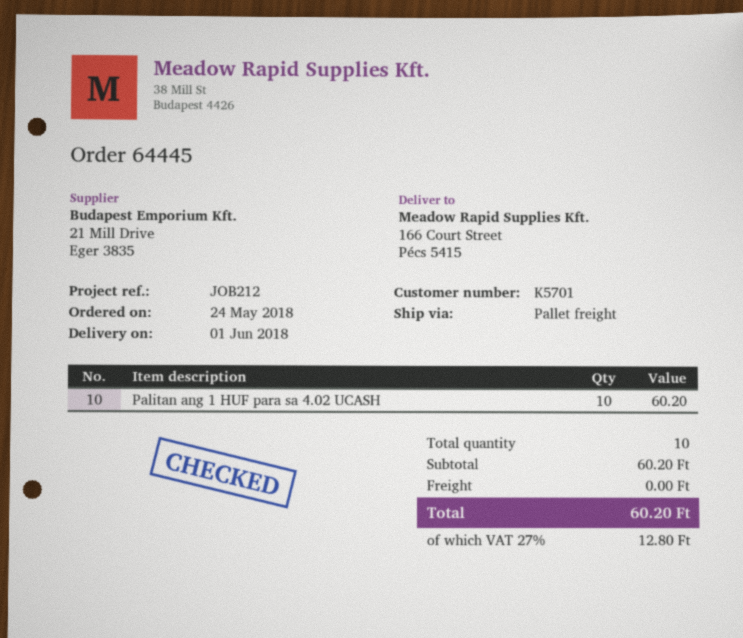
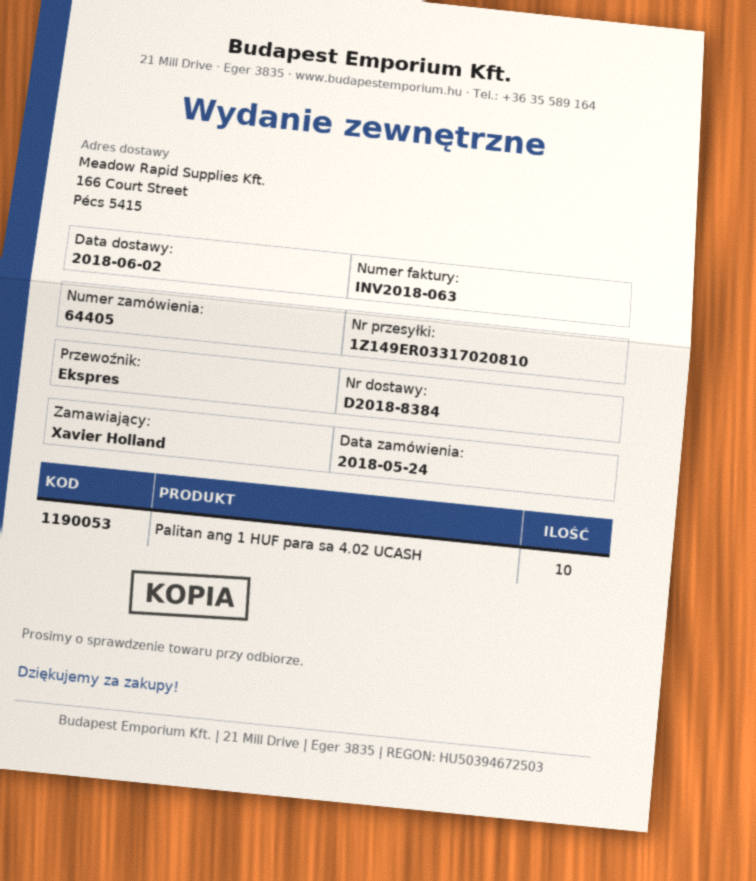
order number: 64445 -> 64405
delivery date: 2018-06-01 -> 2018-06-02
shipping method: pallet freight -> express

